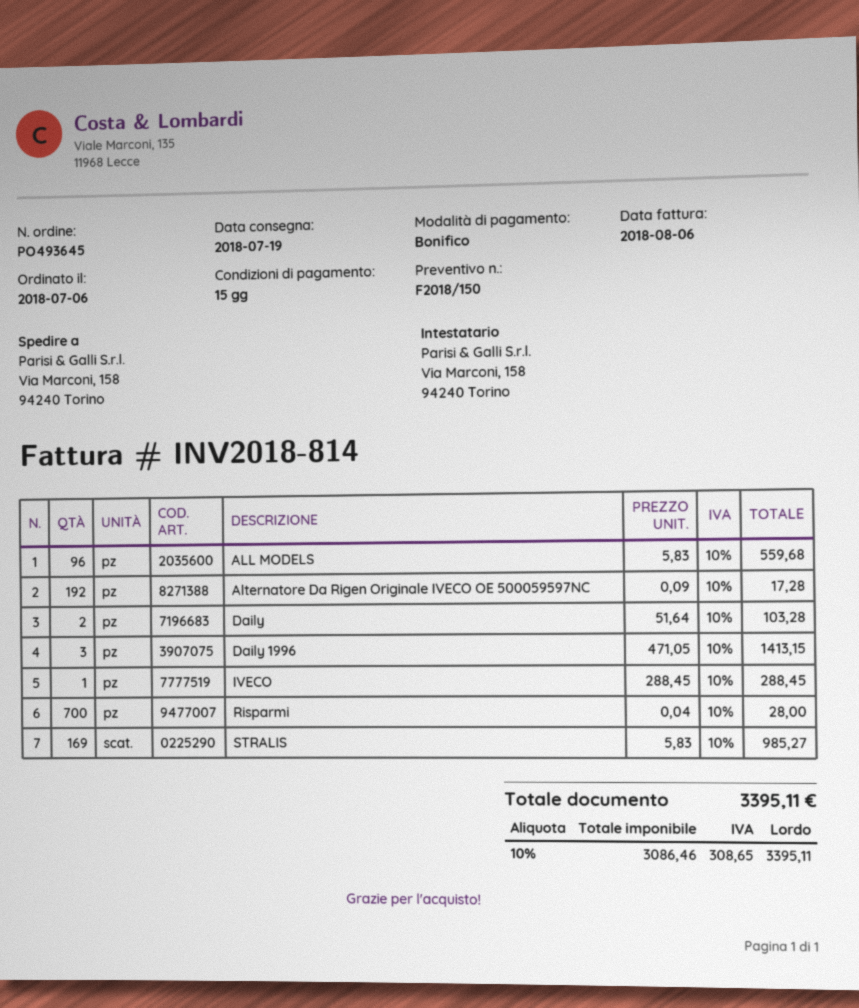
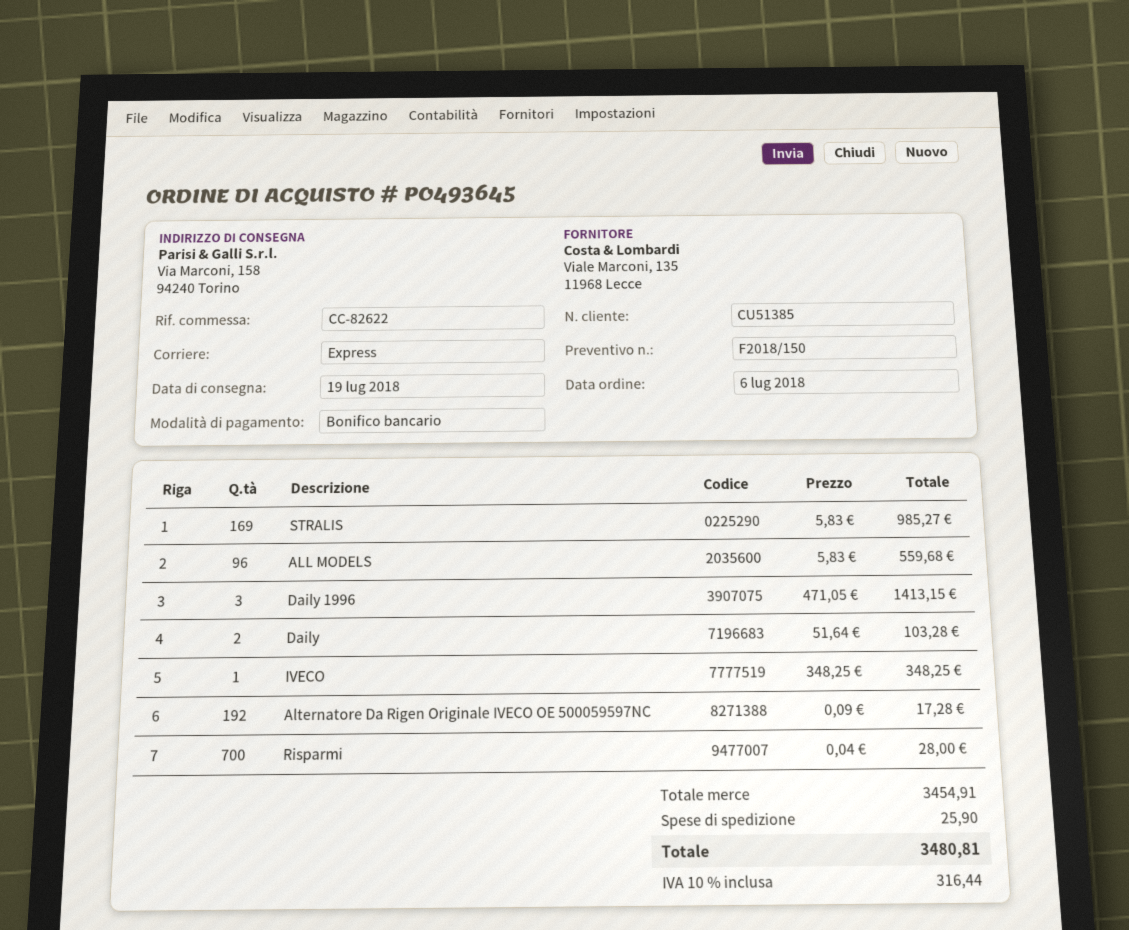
IVECO: 1 x 288.45 = 288.45 -> 1 x 348.25 = 348.25
shipping: none -> 25.90
tax: 10% = 308.65 -> 10% = 316.44
total: 3395.11 -> 3480.81

